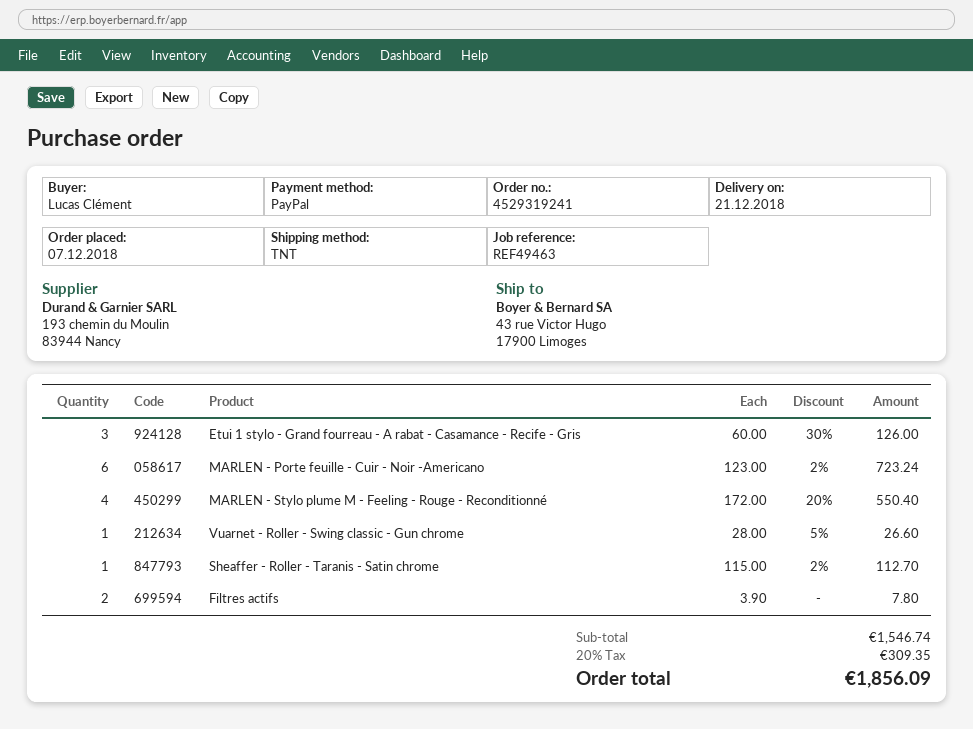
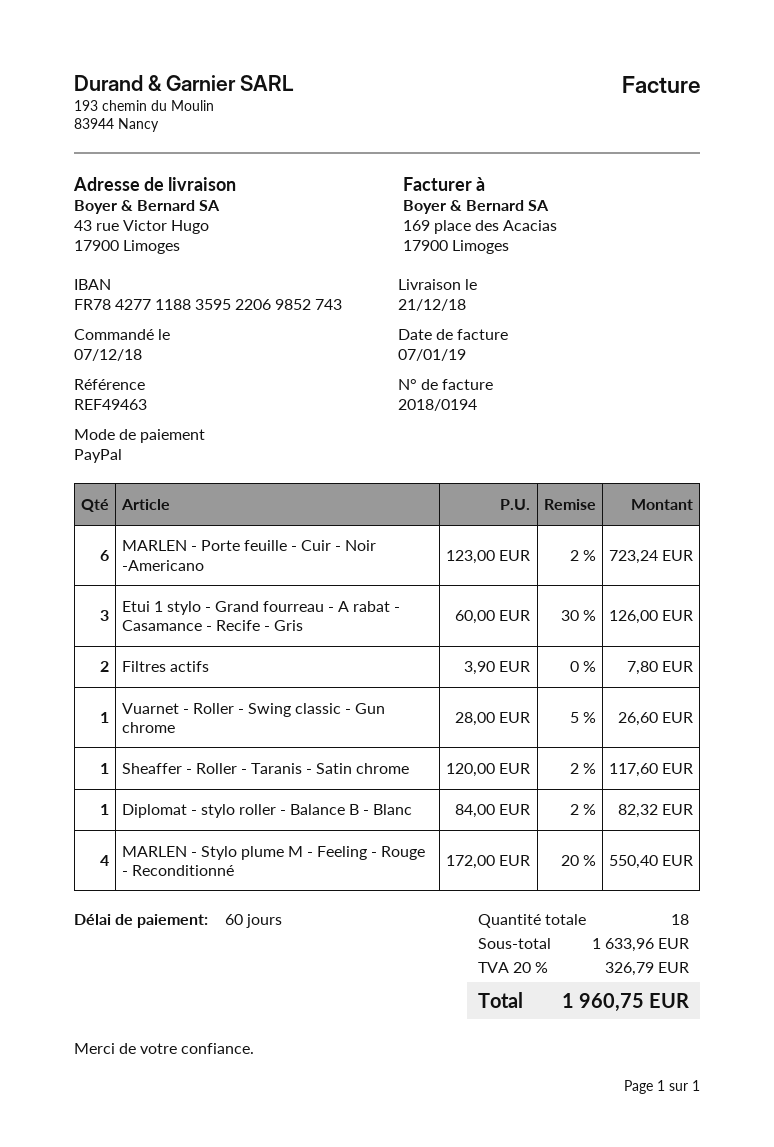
Sheaffer - Roller - Taranis - Satin chrome: 1 x 115.00 - 2% = 112.70 -> 1 x 120.00 - 2% = 117.60
Diplomat - stylo roller - Balance B - Blanc: none -> 1 x 84.00 - 2% = 82.32
subtotal: 1546.74 -> 1633.96
tax: 20% = 309.35 -> 20% = 326.79
total: 1856.09 -> 1960.75

